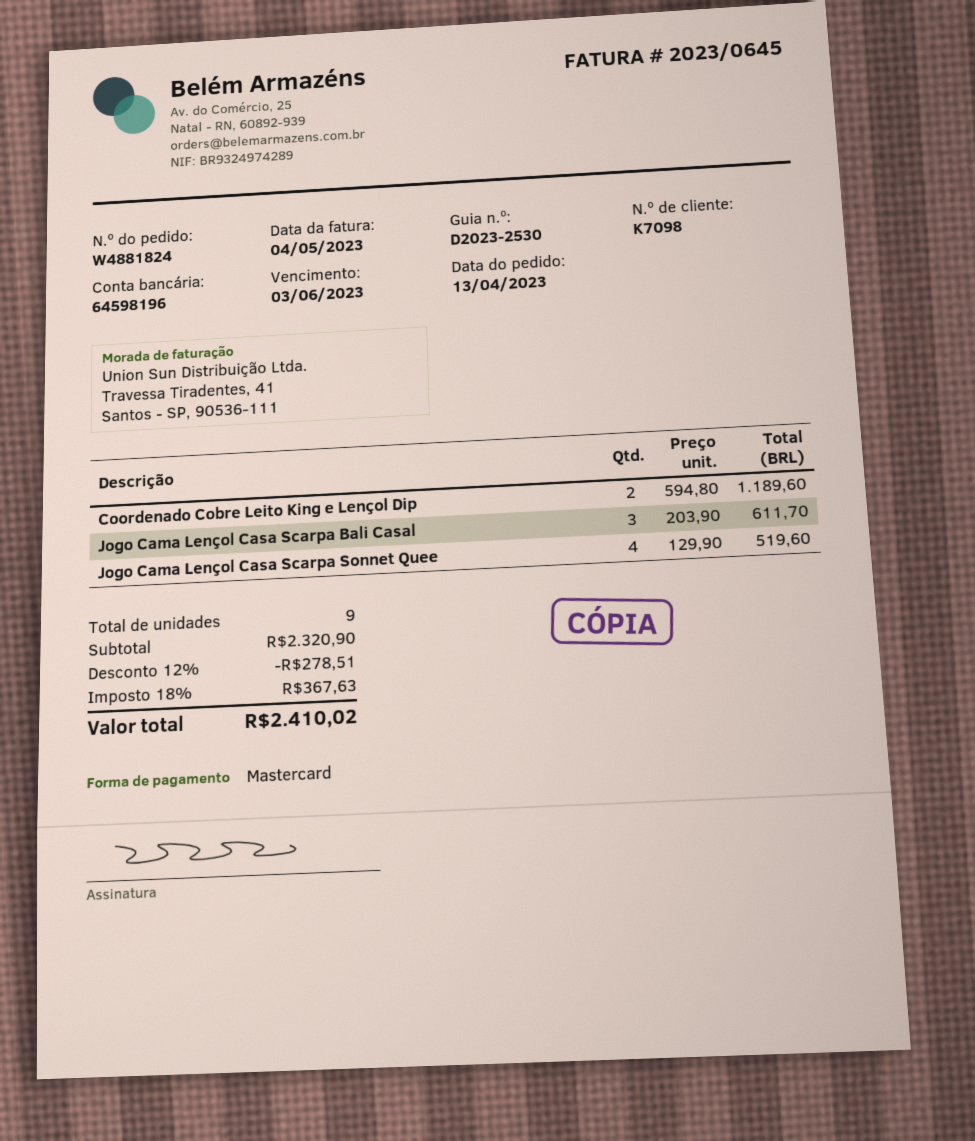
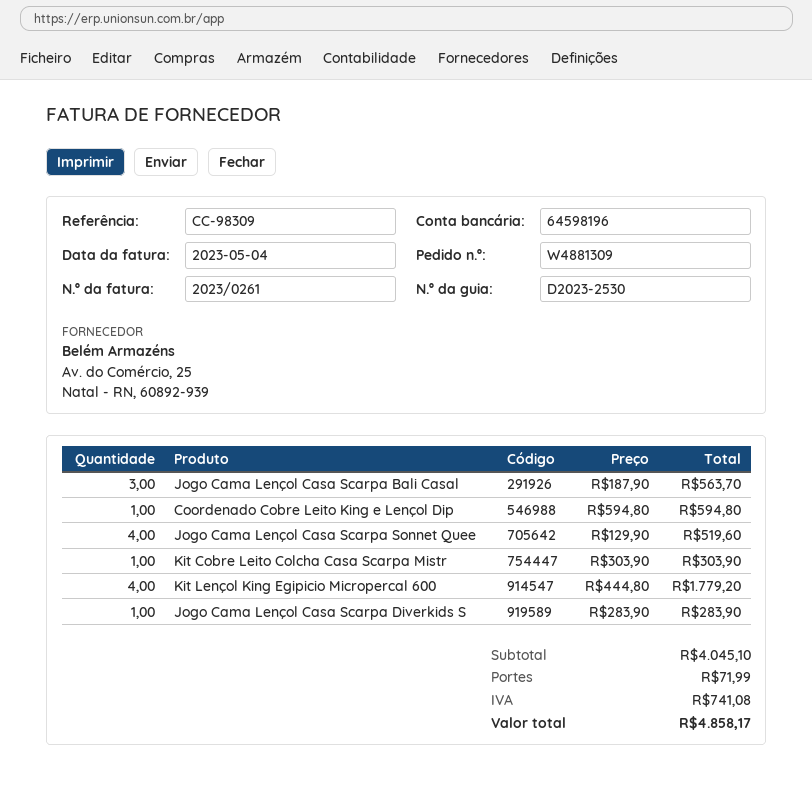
order number: W4881824 -> W4881309
invoice number: 2023/0645 -> 2023/0261
Coordenado Cobre Leito King e Lençol Dip: 2 x 594.80 = 1189.60 -> 1 x 594.80 = 594.80
Jogo Cama Lençol Casa Scarpa Bali Casal: 3 x 203.90 = 611.70 -> 3 x 187.90 = 563.70
Kit Cobre Leito Colcha Casa Scarpa Mistr: none -> 1 x 303.90 = 303.90
Kit Lençol King Egipicio Micropercal 600: none -> 4 x 444.80 = 1779.20
Jogo Cama Lençol Casa Scarpa Diverkids S: none -> 1 x 283.90 = 283.90
subtotal: 2320.90 -> 4045.10
discount: 12% = 278.51 -> none
shipping: none -> 71.99
tax: 367.63 -> 741.08
total: 2410.02 -> 4858.17

